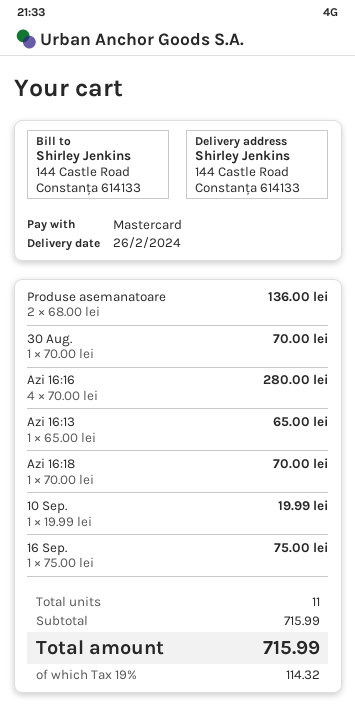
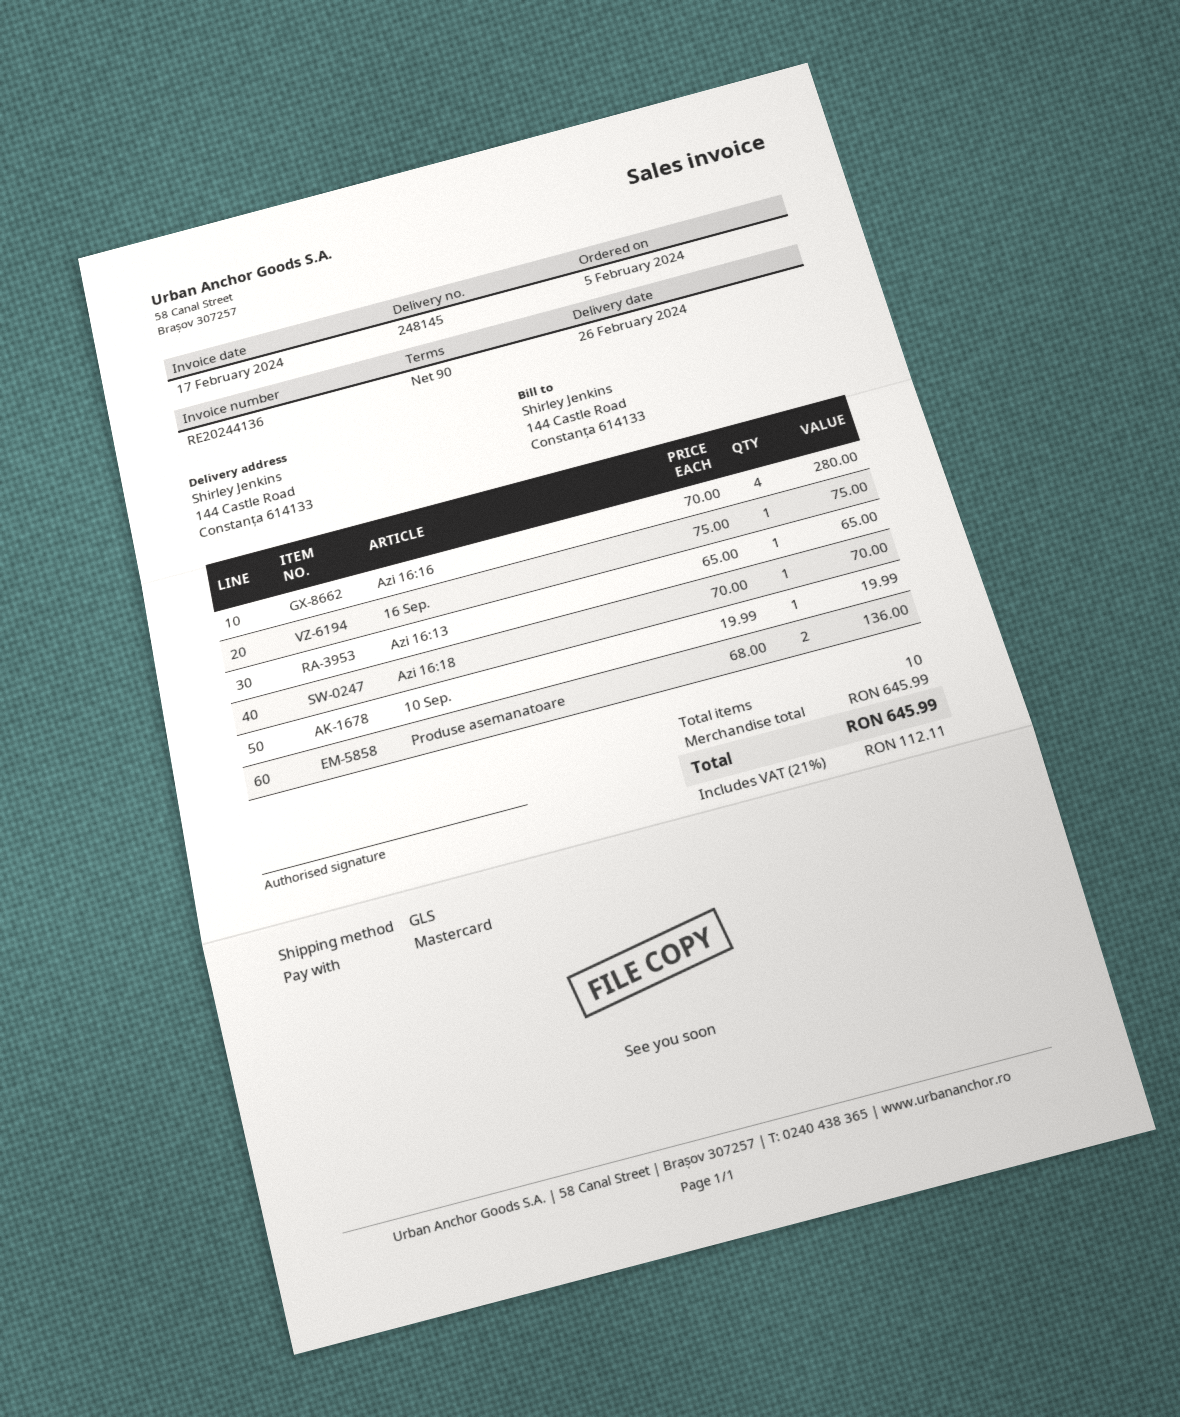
30 Aug.: 1 x 70.00 = 70.00 -> none
total quantity: 11 -> 10
subtotal: 715.99 -> 645.99
tax: 19% = 114.32 -> 21% = 112.11
total: 715.99 -> 645.99

